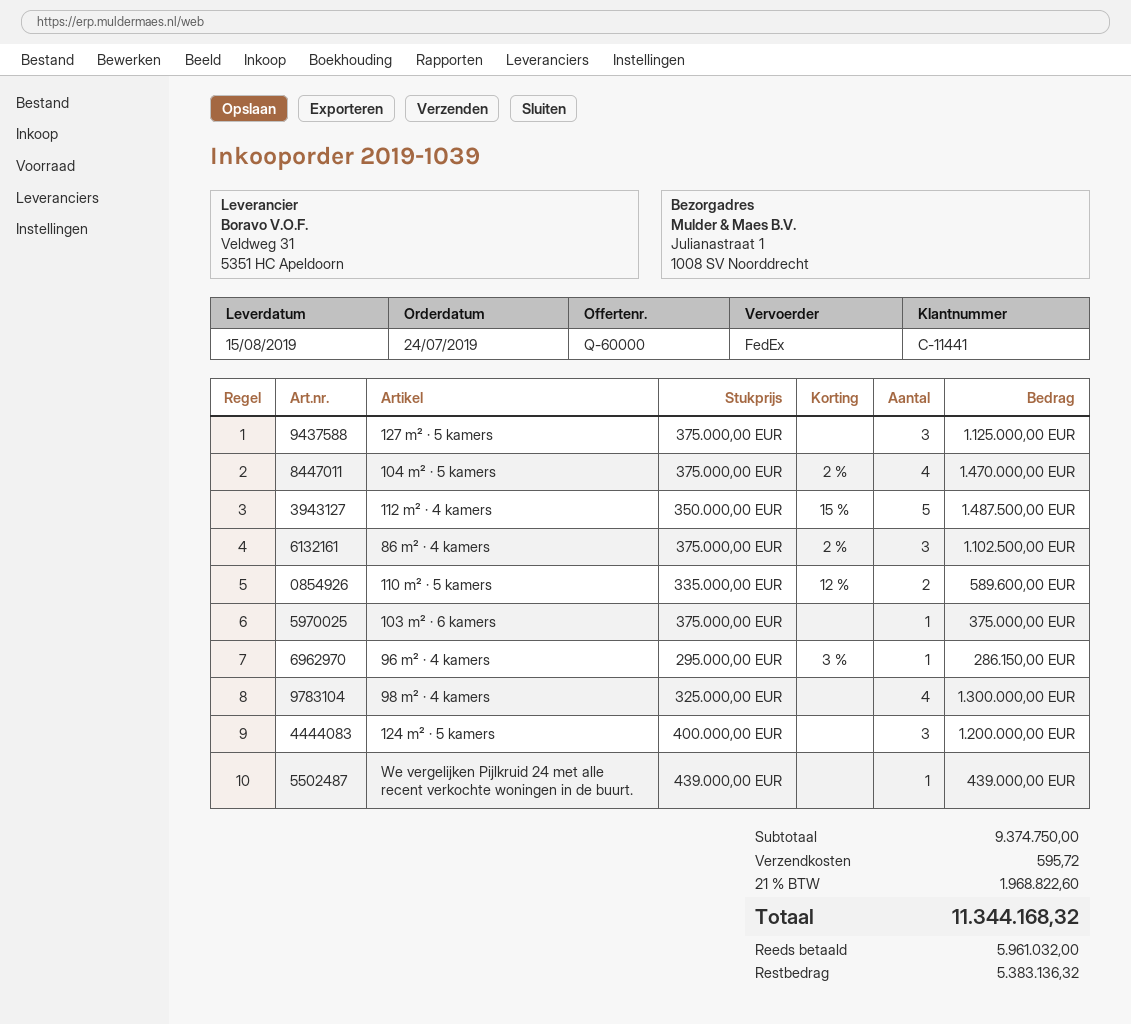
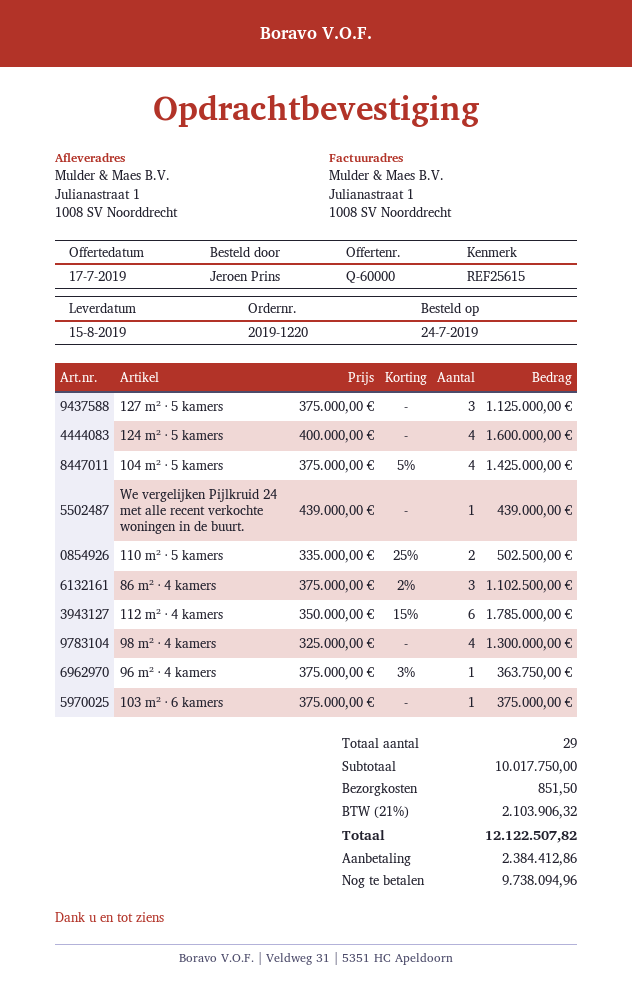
order number: 2019-1039 -> 2019-1220
104 m² · 5 kamers: 4 x 375000.00 - 2% = 1470000.00 -> 4 x 375000.00 - 5% = 1425000.00
112 m² · 4 kamers: 5 x 350000.00 - 15% = 1487500.00 -> 6 x 350000.00 - 15% = 1785000.00
110 m² · 5 kamers: 2 x 335000.00 - 12% = 589600.00 -> 2 x 335000.00 - 25% = 502500.00
96 m² · 4 kamers: 1 x 295000.00 - 3% = 286150.00 -> 1 x 375000.00 - 3% = 363750.00
124 m² · 5 kamers: 3 x 400000.00 = 1200000.00 -> 4 x 400000.00 = 1600000.00
subtotal: 9374750.00 -> 10017750.00
shipping: 595.72 -> 851.50
tax: 21% = 1968822.60 -> 21% = 2103906.32
total: 11344168.32 -> 12122507.82
deposit: 5961032.00 -> 2384412.86
balance: 5383136.32 -> 9738094.96

